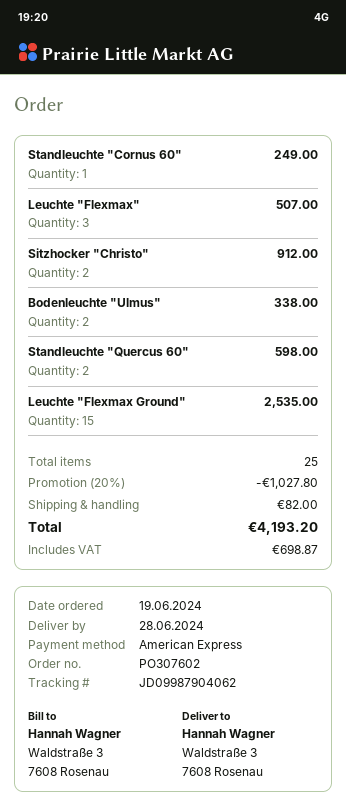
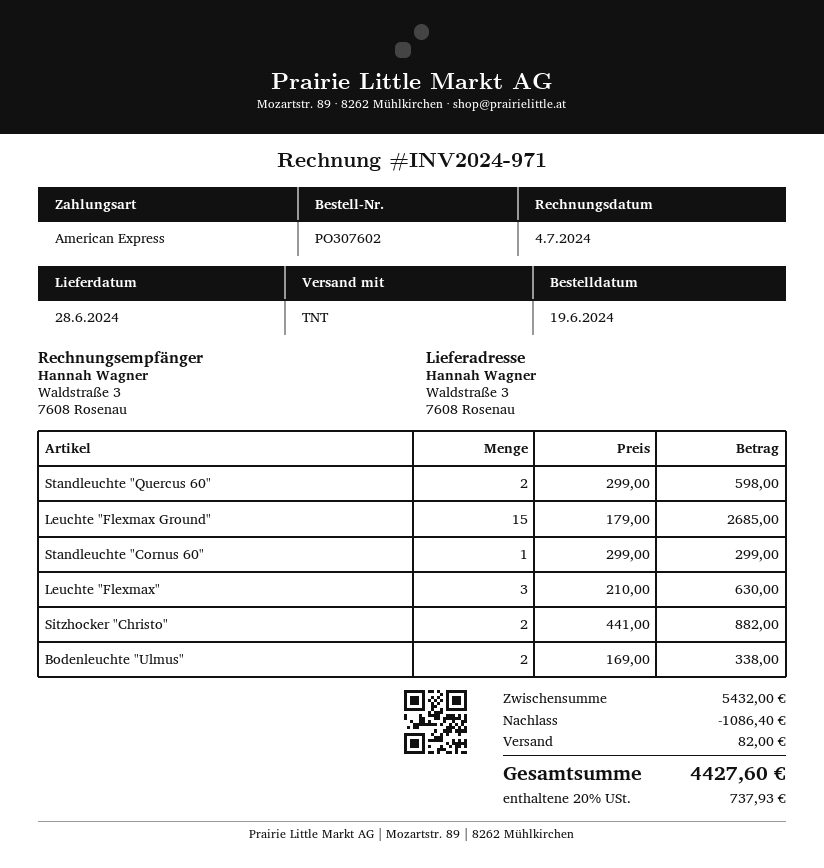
Standleuchte "Cornus 60": 1 for 249.00 -> 1 for 299.00
Leuchte "Flexmax": 3 for 507.00 -> 3 for 630.00
Sitzhocker "Christo": 2 for 912.00 -> 2 for 882.00
Leuchte "Flexmax Ground": 15 for 2535.00 -> 15 for 2685.00
discount: 1027.80 -> 1086.40
tax: 698.87 -> 737.93
total: 4193.20 -> 4427.60

